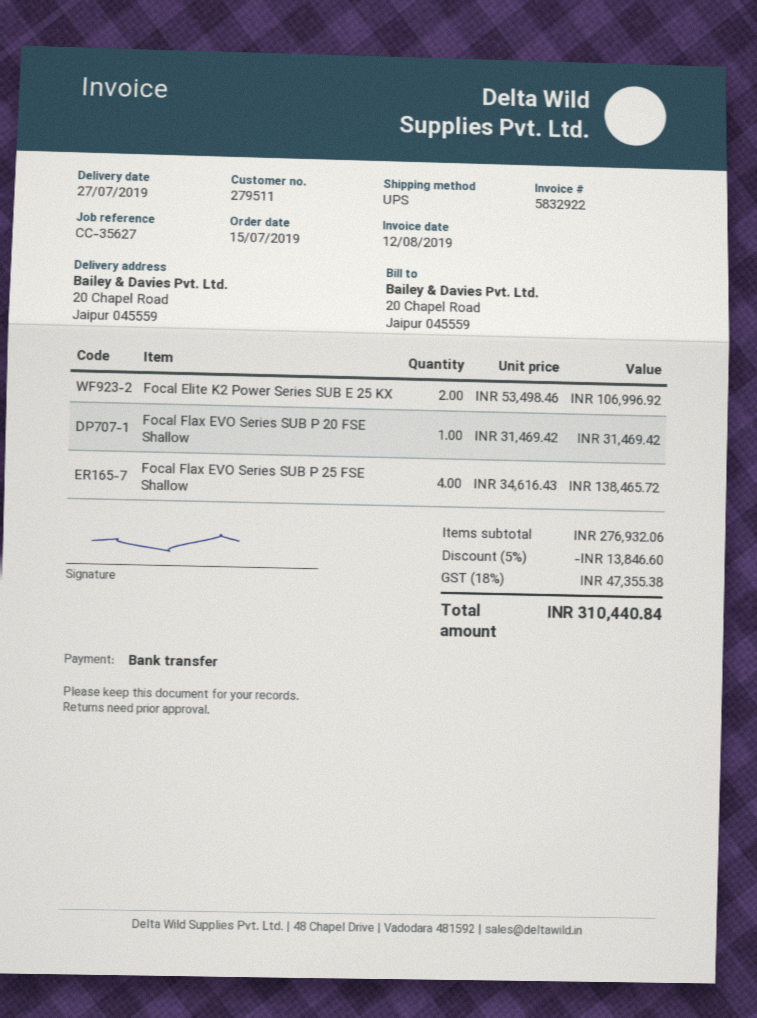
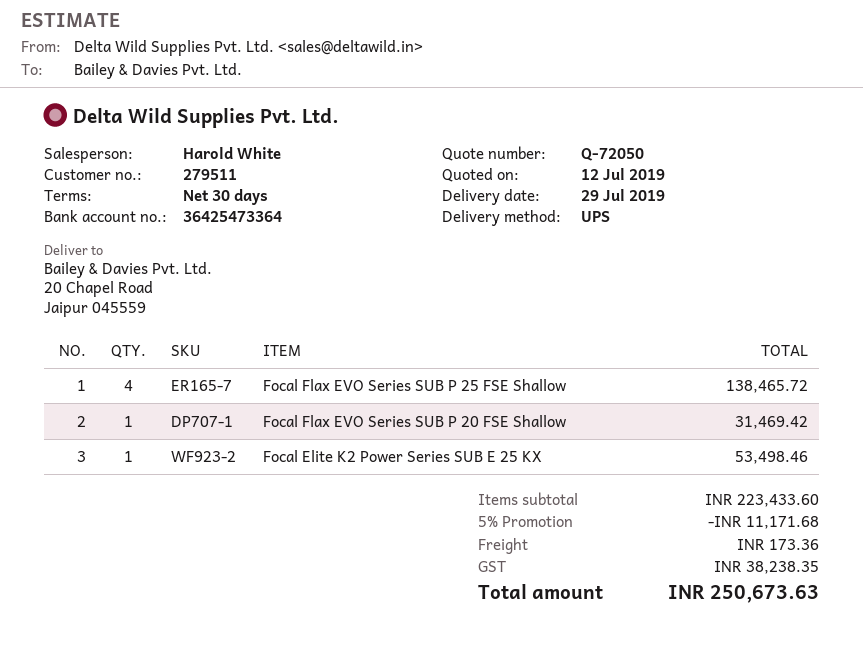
delivery date: 2019-07-27 -> 2019-07-29
Focal Elite K2 Power Series SUB E 25 KX: 2 for 106996.92 -> 1 for 53498.46
subtotal: 276932.06 -> 223433.60
discount: 5% = 13846.60 -> 5% = 11171.68
shipping: none -> 173.36
tax: 47355.38 -> 38238.35
total: 310440.84 -> 250673.63

